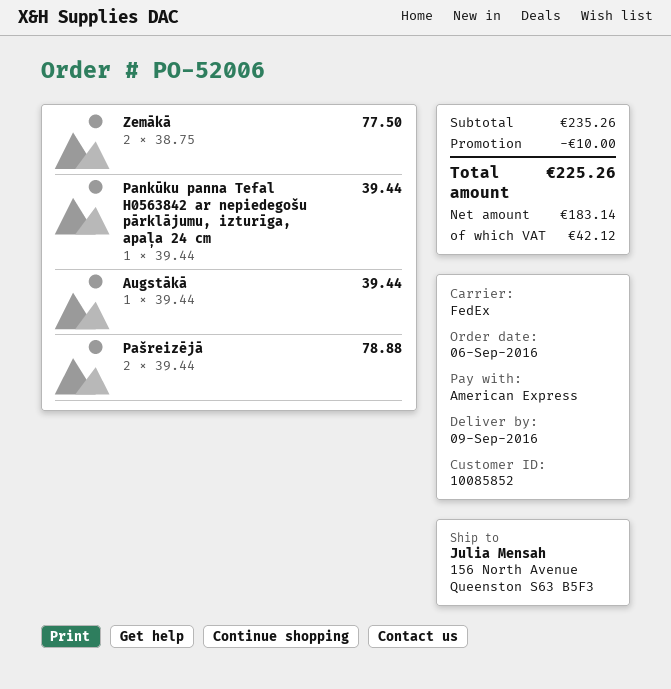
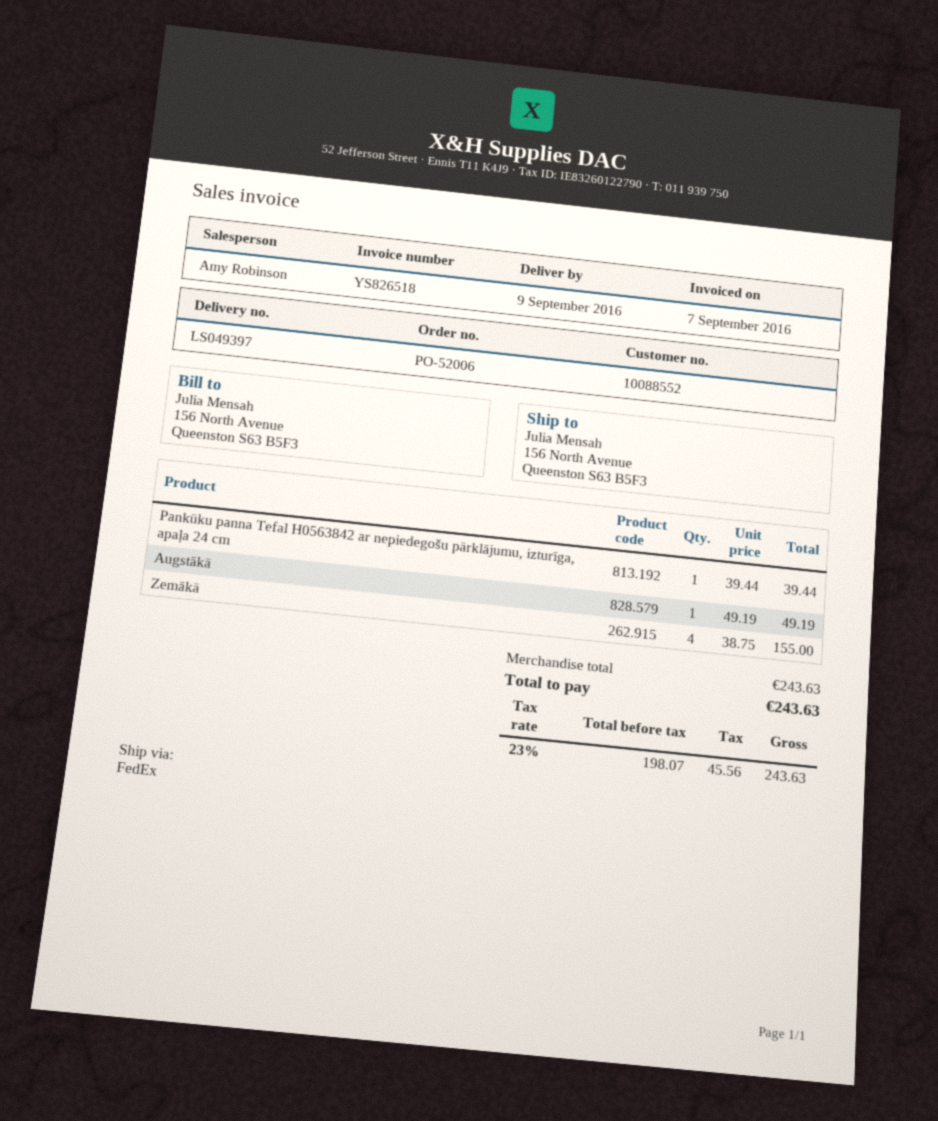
customer number: 10085852 -> 10088552
Zemākā: 2 x 38.75 = 77.50 -> 4 x 38.75 = 155.00
Augstākā: 1 x 39.44 = 39.44 -> 1 x 49.19 = 49.19
Pašreizējā: 2 x 39.44 = 78.88 -> none
subtotal: 235.26 -> 243.63
discount: 10.00 -> none
net: 183.14 -> 198.07
tax: 42.12 -> 45.56
total: 225.26 -> 243.63

